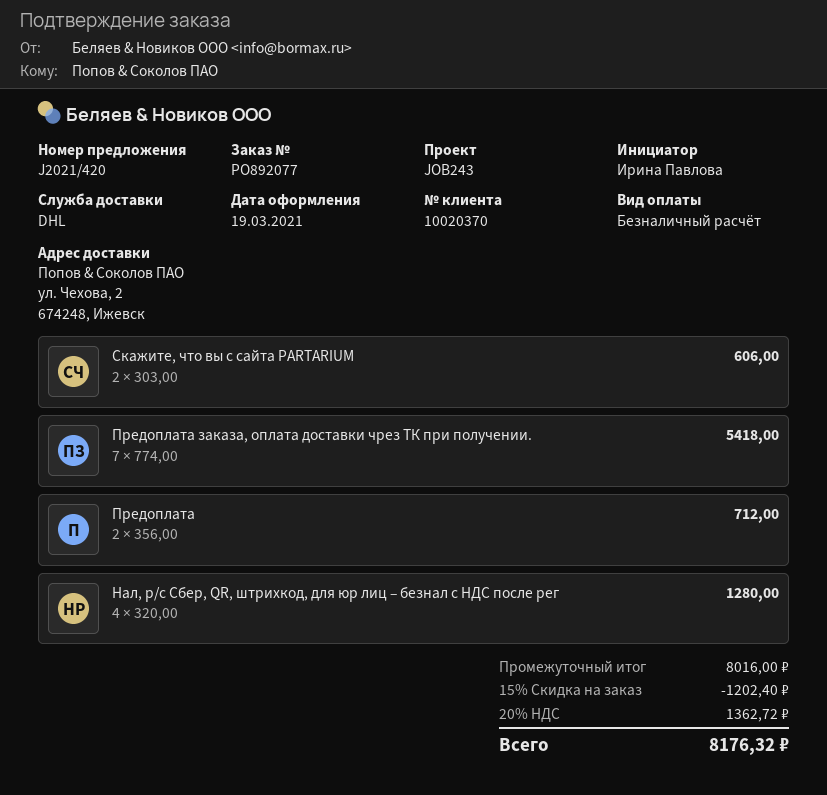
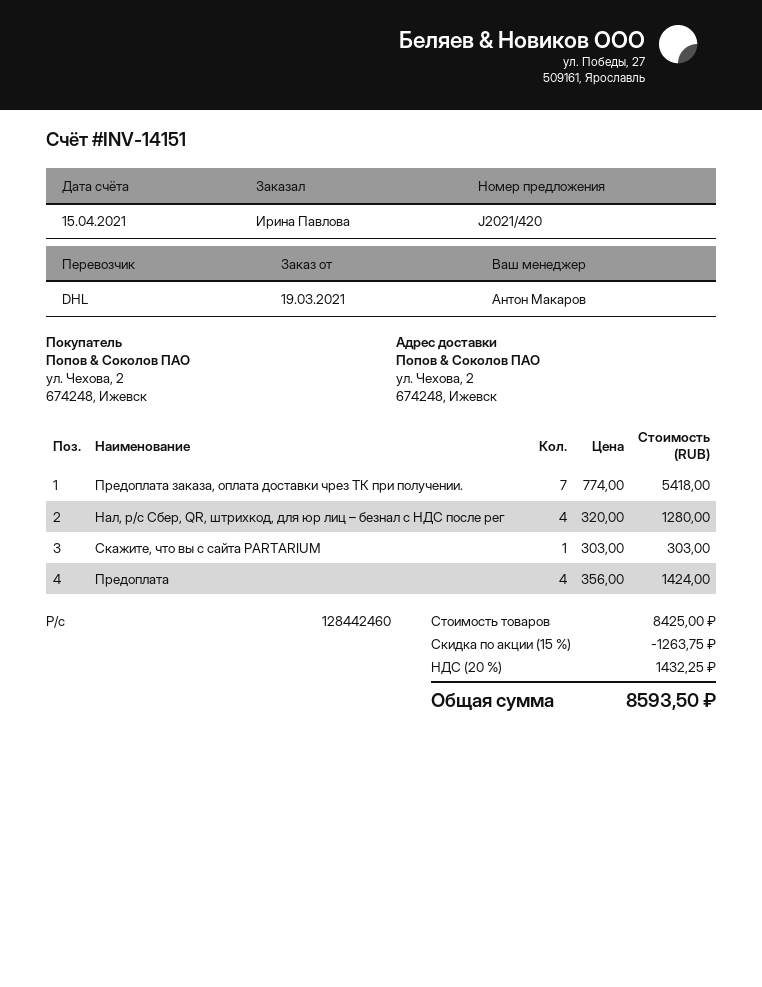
Скажите, что вы с сайта PARTARIUM: 2 x 303.00 = 606.00 -> 1 x 303.00 = 303.00
Предоплата: 2 x 356.00 = 712.00 -> 4 x 356.00 = 1424.00
subtotal: 8016.00 -> 8425.00
discount: 15% = 1202.40 -> 15% = 1263.75
tax: 20% = 1362.72 -> 20% = 1432.25
total: 8176.32 -> 8593.50

